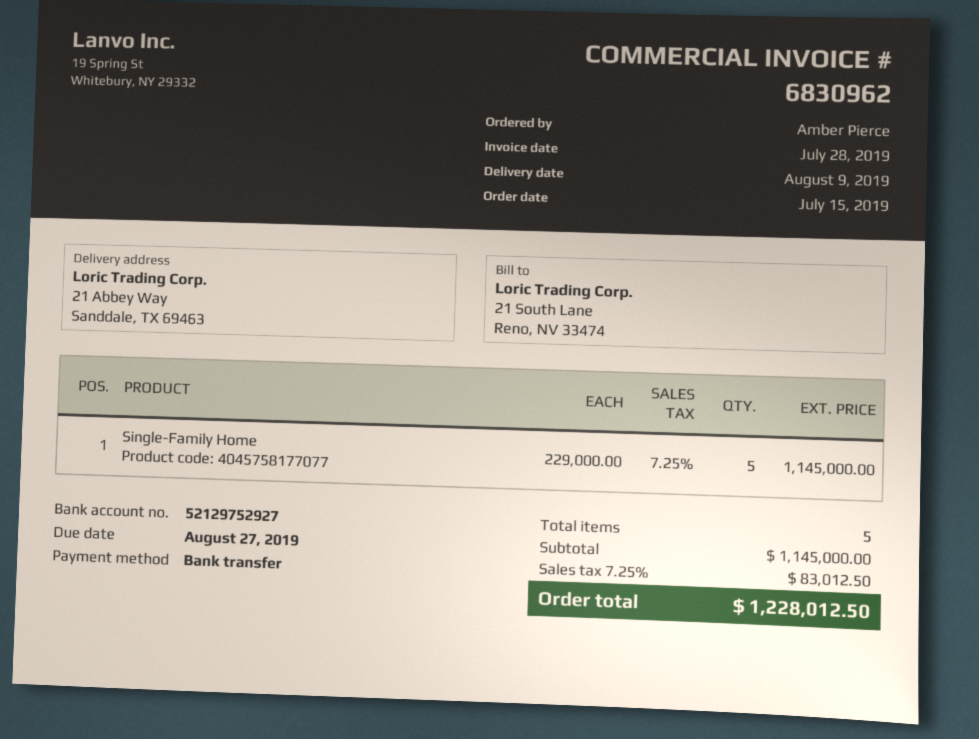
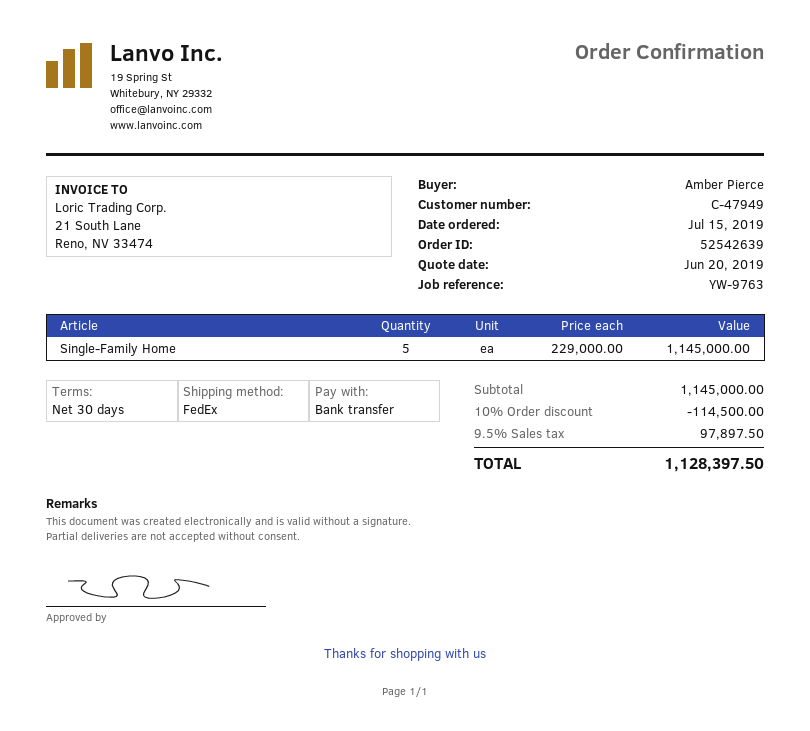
discount: none -> 10% = 114500.00
tax: 7.25% = 83012.50 -> 9.5% = 97897.50
total: 1228012.50 -> 1128397.50

